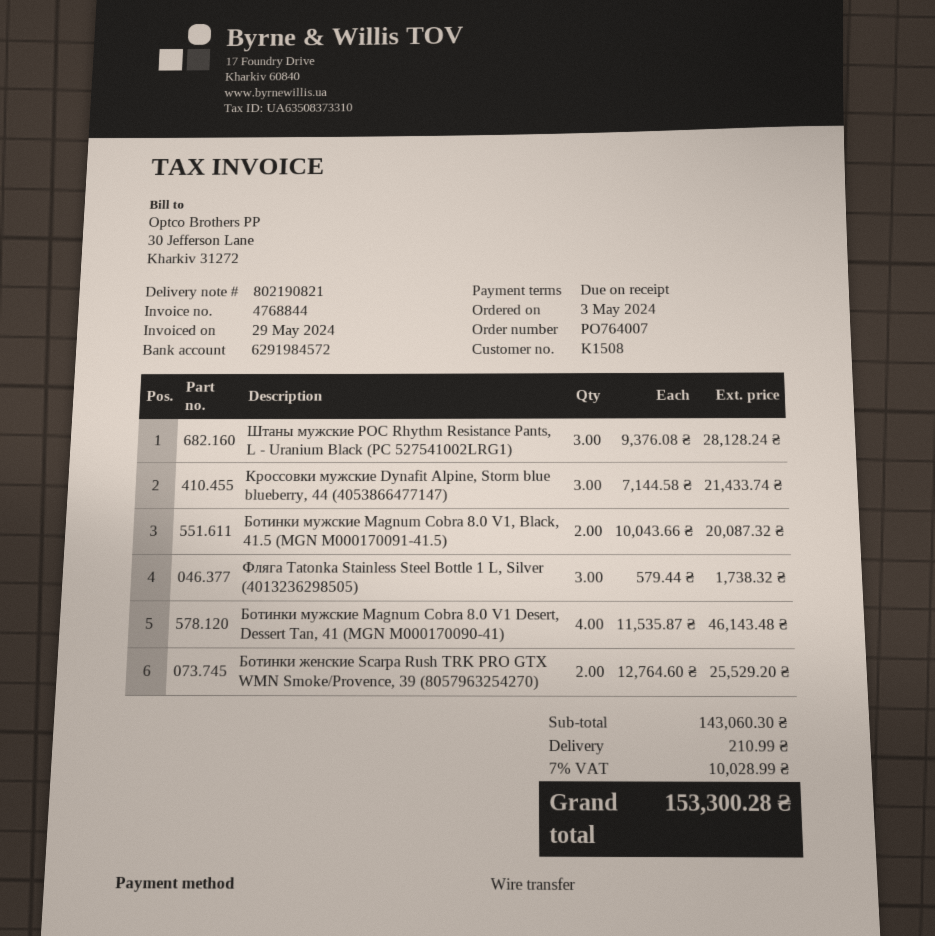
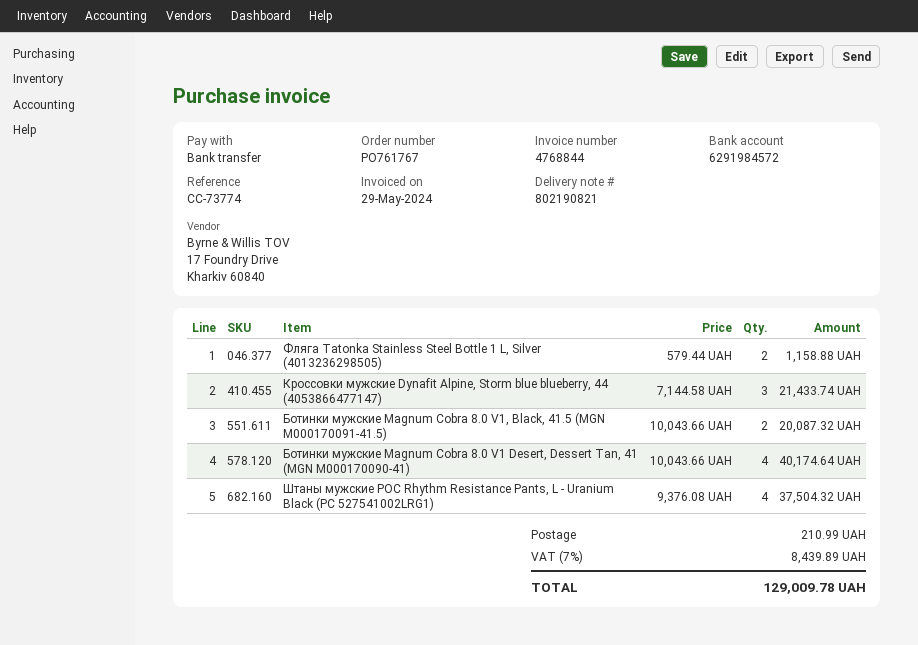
order number: PO764007 -> PO761767
Штаны мужские POC Rhythm Resistance Pants, L - Uranium Black (PC 527541002LRG1): 3 x 9376.08 = 28128.24 -> 4 x 9376.08 = 37504.32
Фляга Tatonka Stainless Steel Bottle 1 L, Silver (4013236298505): 3 x 579.44 = 1738.32 -> 2 x 579.44 = 1158.88
Ботинки мужские Magnum Cobra 8.0 V1 Desert, Dessert Tan, 41 (MGN M000170090-41): 4 x 11535.87 = 46143.48 -> 4 x 10043.66 = 40174.64
Ботинки женские Scarpa Rush TRK PRO GTX WMN Smoke/Provence, 39 (8057963254270): 2 x 12764.60 = 25529.20 -> none
tax: 7% = 10028.99 -> 7% = 8439.89
total: 153300.28 -> 129009.78

